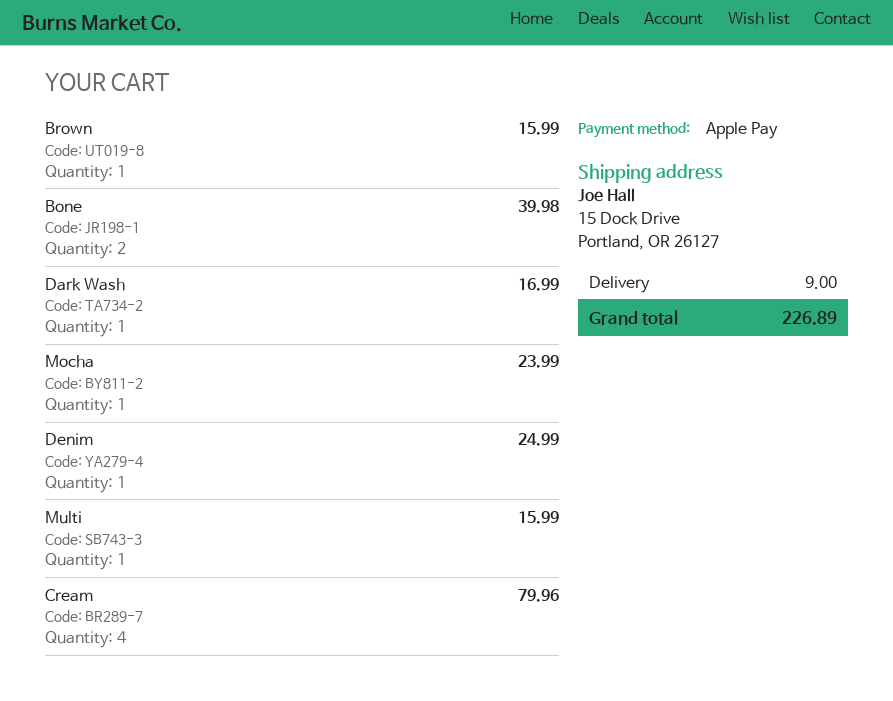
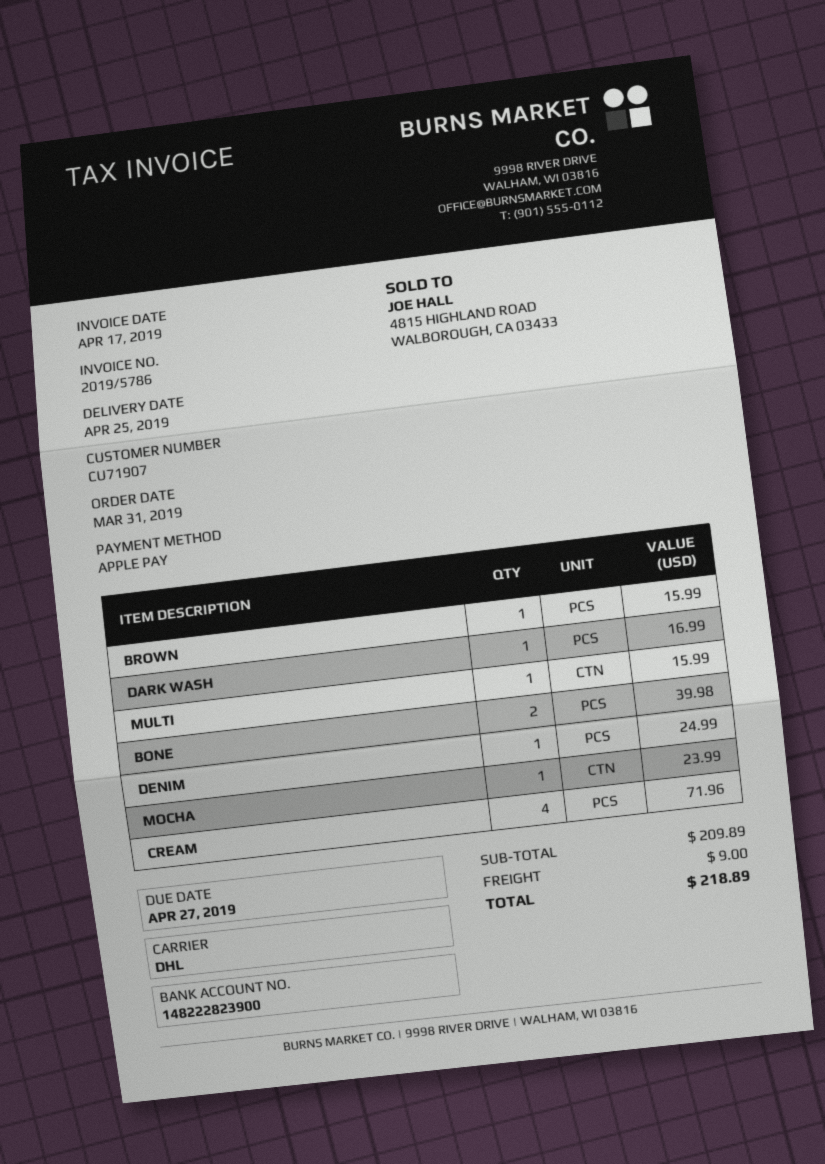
Cream: 4 for 79.96 -> 4 for 71.96
total: 226.89 -> 218.89

